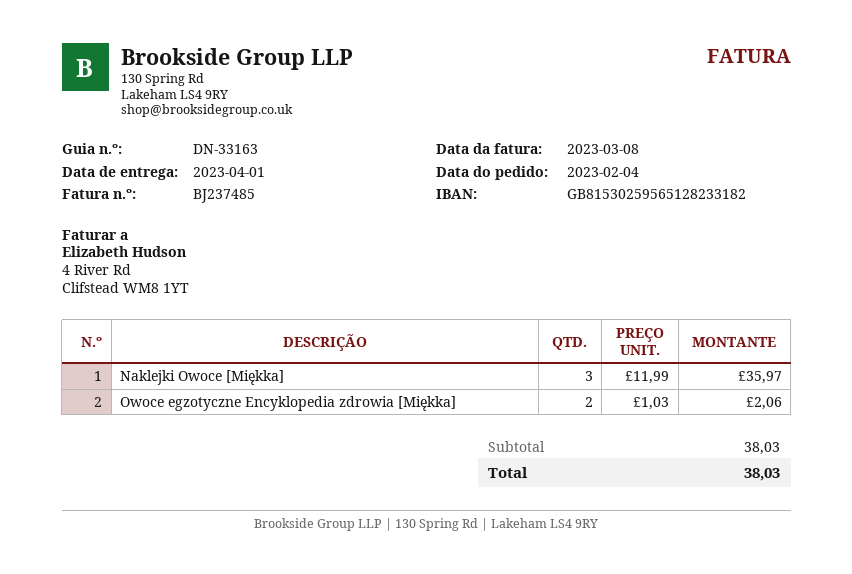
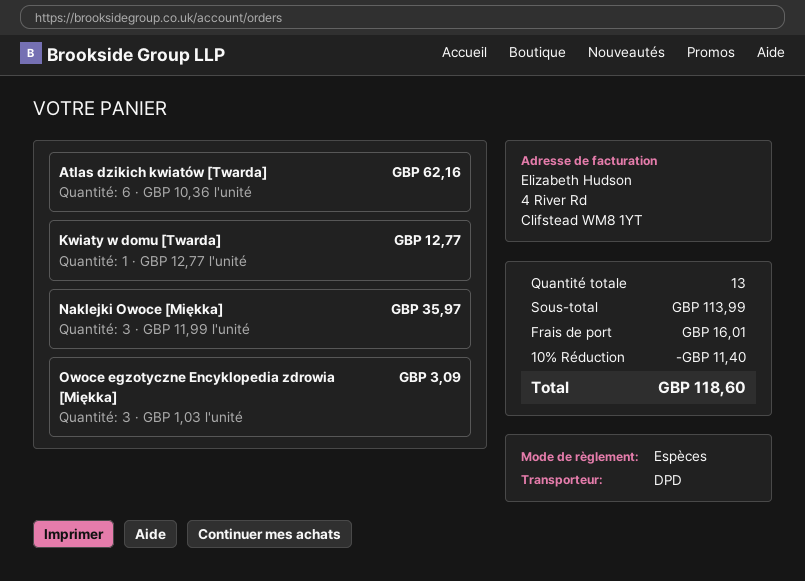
Owoce egzotyczne Encyklopedia zdrowia [Miękka]: 2 x 1.03 = 2.06 -> 3 x 1.03 = 3.09
Atlas dzikich kwiatów [Twarda]: none -> 6 x 10.36 = 62.16
Kwiaty w domu [Twarda]: none -> 1 x 12.77 = 12.77
subtotal: 38.03 -> 113.99
discount: none -> 10% = 11.40
shipping: none -> 16.01
total: 38.03 -> 118.60

